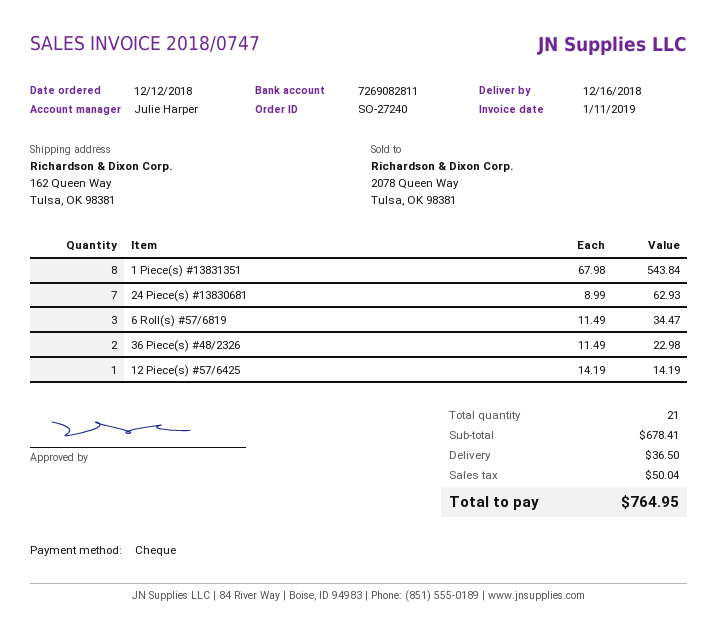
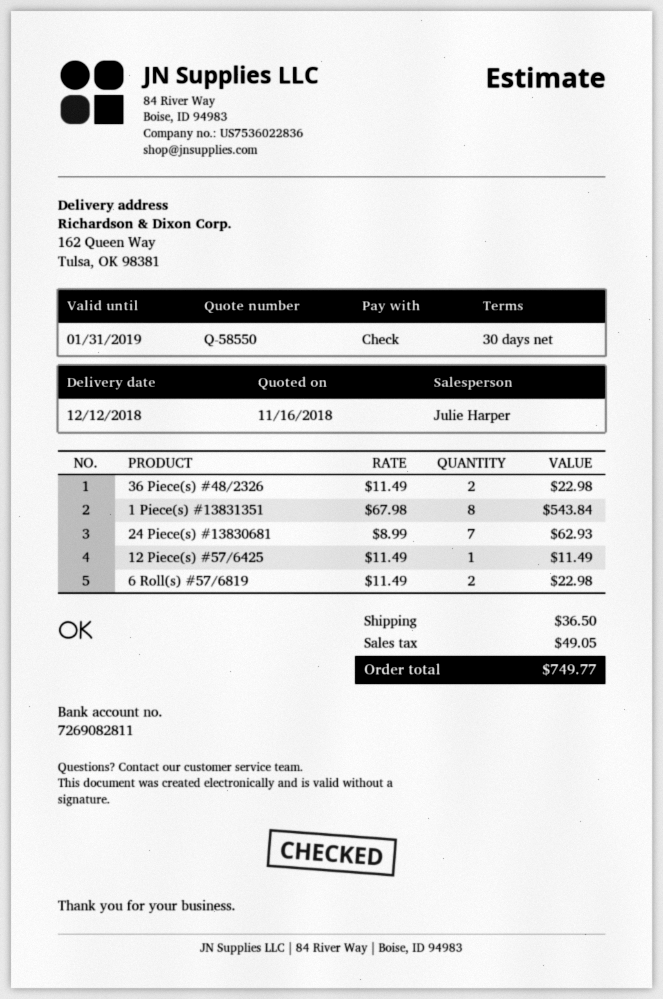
delivery date: 2018-12-16 -> 2018-12-12
6 Roll(s) #57/6819: 3 x 11.49 = 34.47 -> 2 x 11.49 = 22.98
12 Piece(s) #57/6425: 1 x 14.19 = 14.19 -> 1 x 11.49 = 11.49
tax: 50.04 -> 49.05
total: 764.95 -> 749.77

